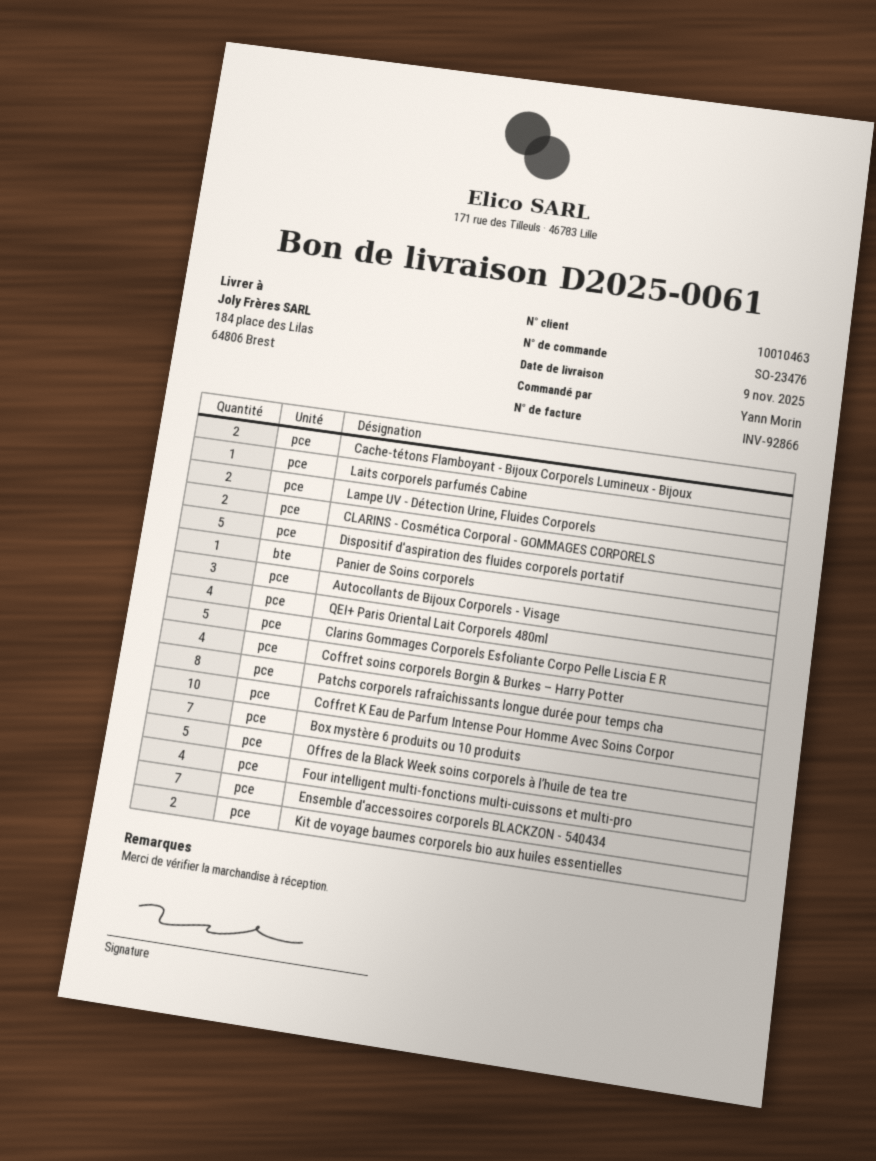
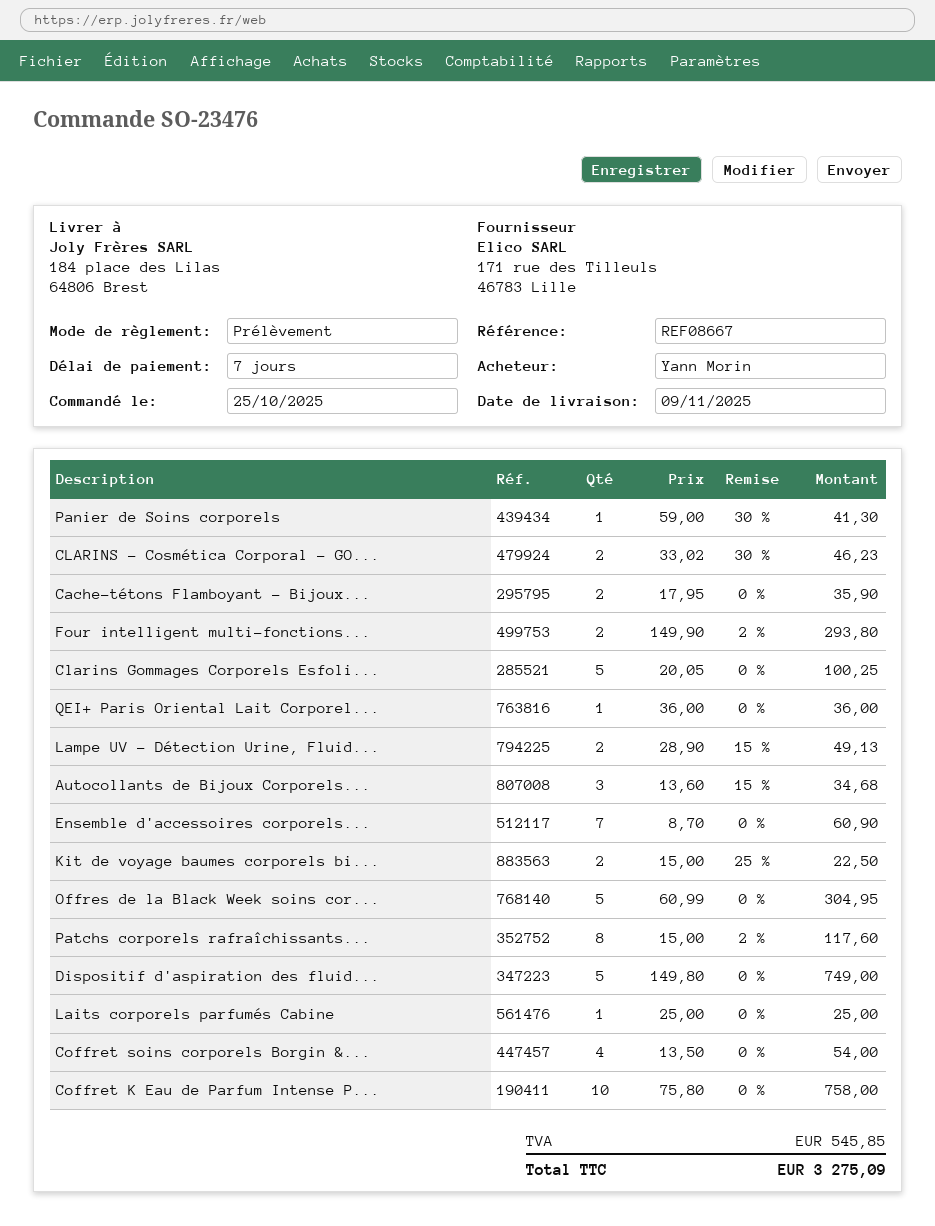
QEI+ Paris Oriental Lait Corporels 480ml: 4 -> 1
Box mystère 6 produits ou 10 produits: 7 -> none
Four intelligent multi-fonctions multi-cuissons et multi-pro: 4 -> 2

